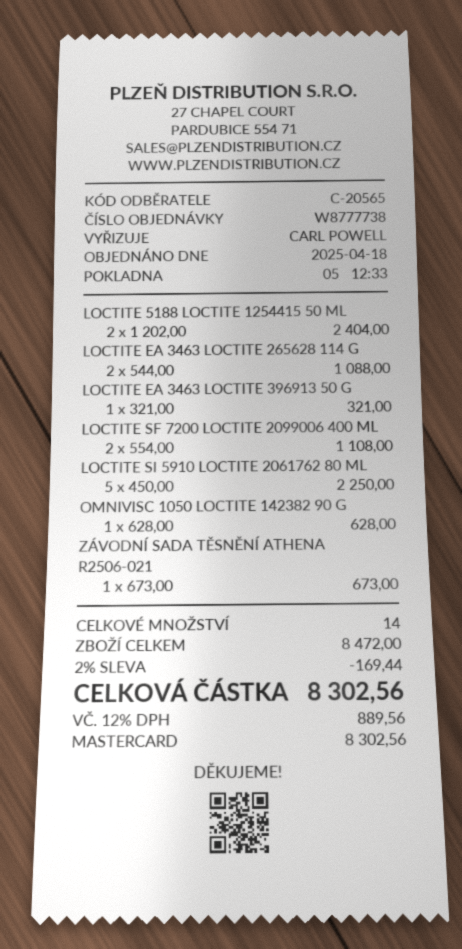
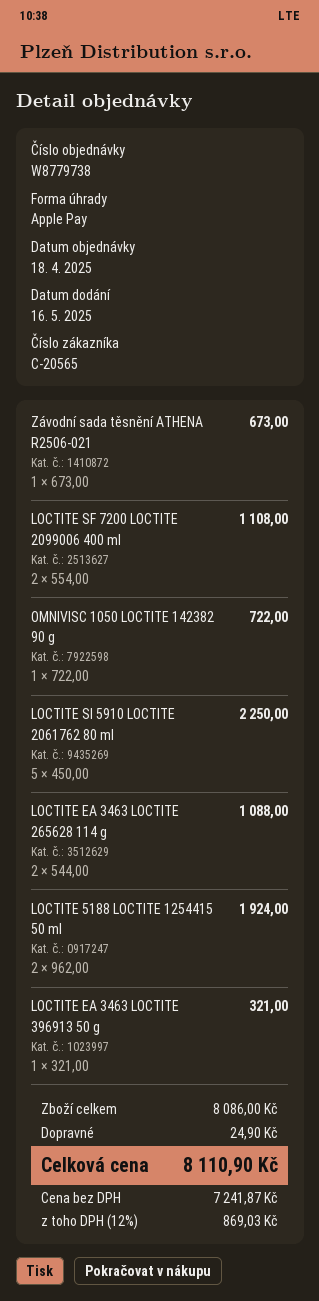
order number: W8777738 -> W8779738
payment method: Mastercard -> Apple Pay
LOCTITE 5188 LOCTITE 1254415 50 ML: 2 x 1202.00 = 2404.00 -> 2 x 962.00 = 1924.00
OMNIVISC 1050 LOCTITE 142382 90 G: 1 x 628.00 = 628.00 -> 1 x 722.00 = 722.00
subtotal: 8472.00 -> 8086.00
discount: 2% = 169.44 -> none
shipping: none -> 24.90
tax: 12% = 889.56 -> 12% = 869.03
total: 8302.56 -> 8110.90

